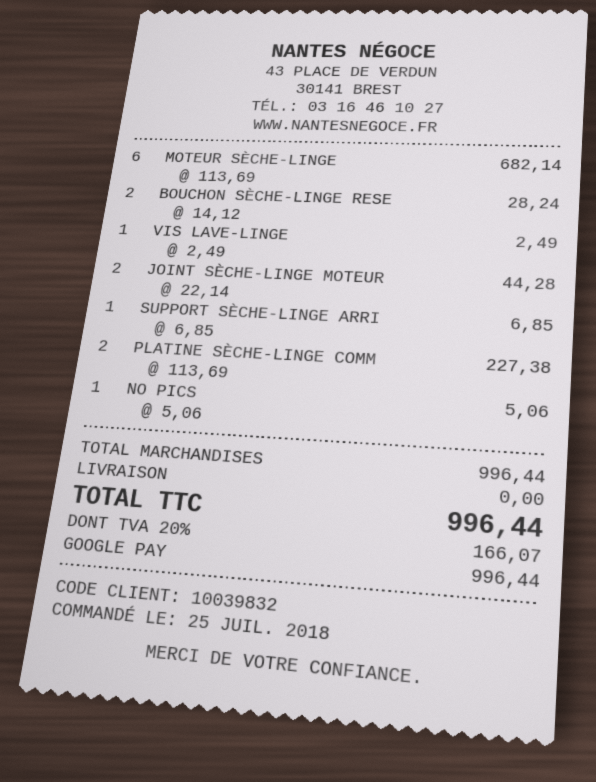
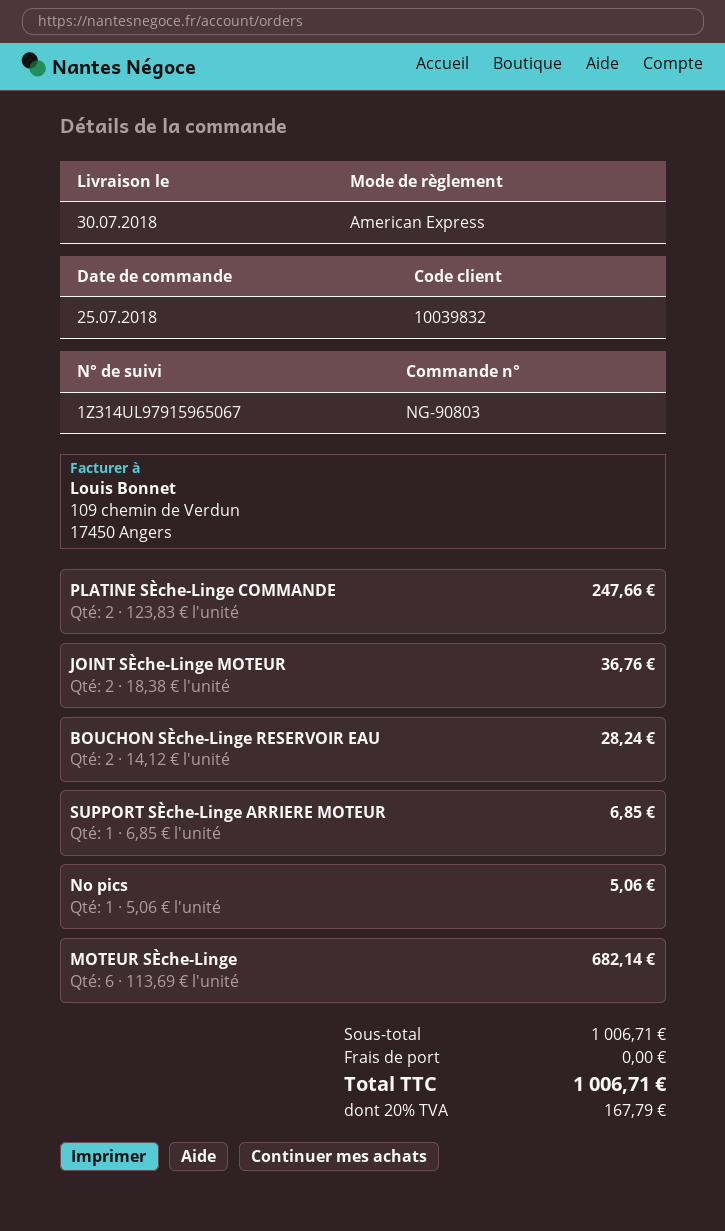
payment method: Google Pay -> American Express
VIS LAVE-LINGE: 1 x 2.49 = 2.49 -> none
JOINT SÈCHE-LINGE MOTEUR: 2 x 22.14 = 44.28 -> 2 x 18.38 = 36.76
PLATINE SÈCHE-LINGE COMM: 2 x 113.69 = 227.38 -> 2 x 123.83 = 247.66
subtotal: 996.44 -> 1006.71
tax: 20% = 166.07 -> 20% = 167.79
total: 996.44 -> 1006.71

